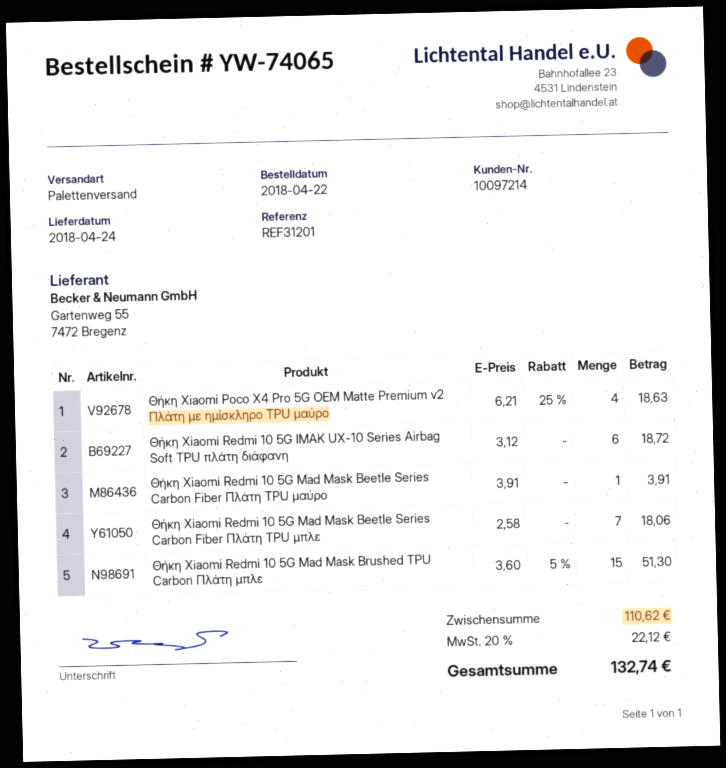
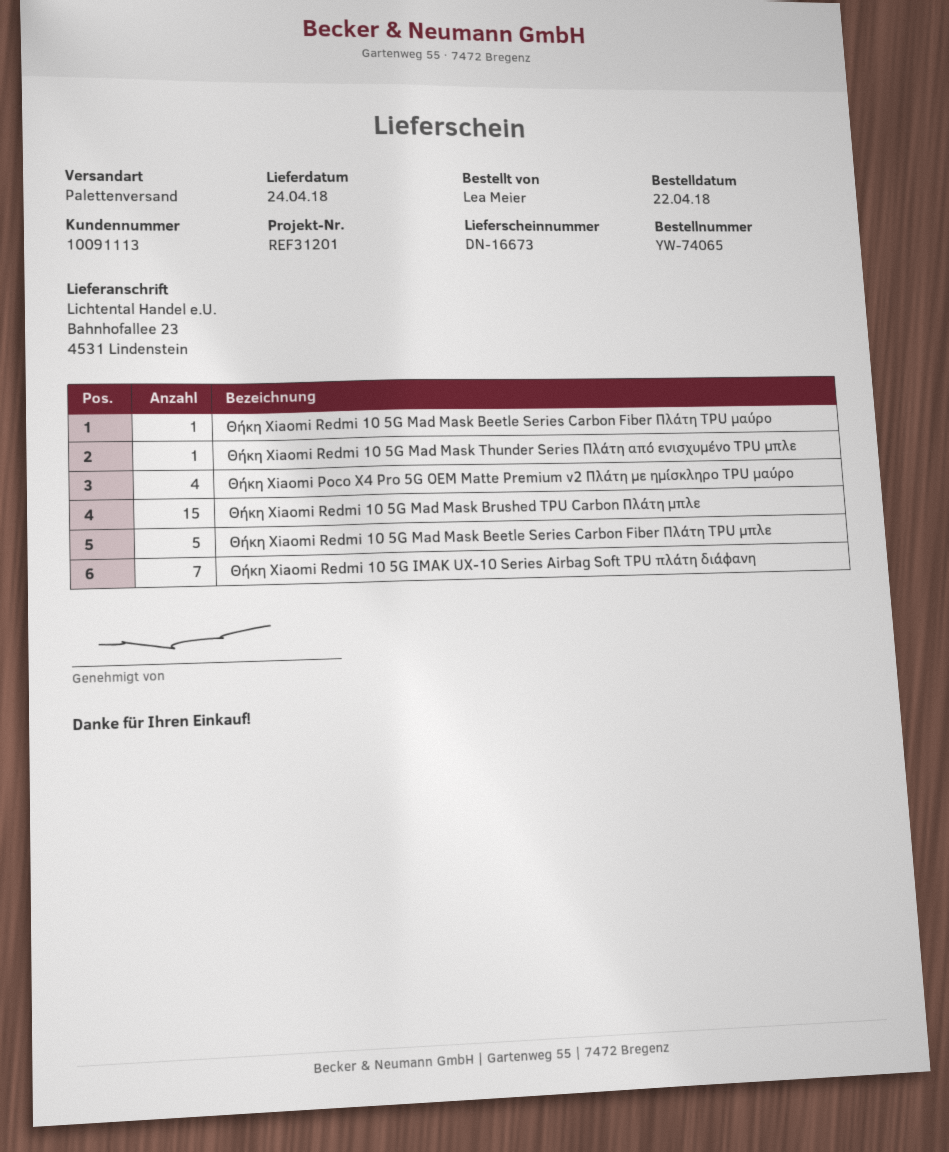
customer number: 10097214 -> 10091113
Θήκη Xiaomi Redmi 10 5G IMAK UX-10 Series Airbag Soft TPU πλάτη διάφανη: 6 -> 7
Θήκη Xiaomi Redmi 10 5G Mad Mask Beetle Series Carbon Fiber Πλάτη TPU μπλε: 7 -> 5
Θήκη Xiaomi Redmi 10 5G Mad Mask Thunder Series Πλάτη από ενισχυμένο TPU μπλε: none -> 1

